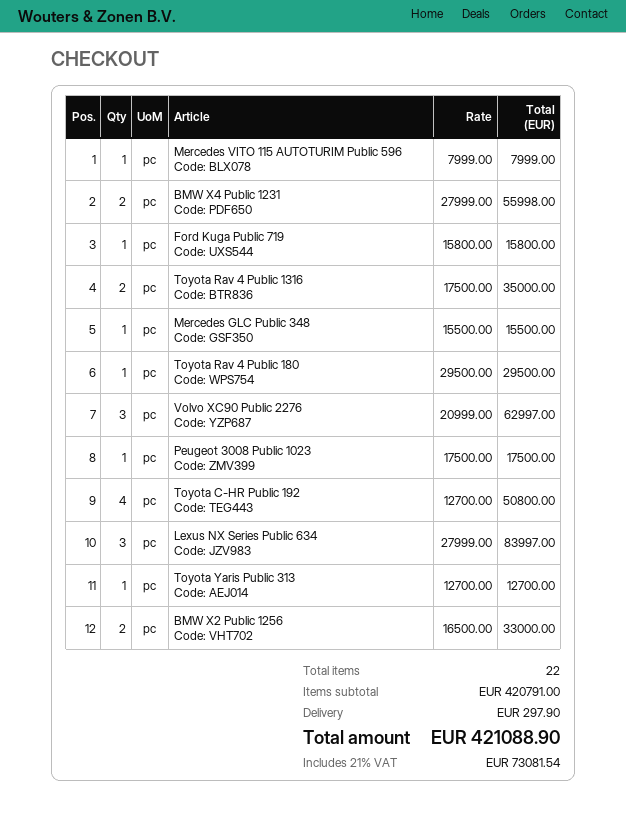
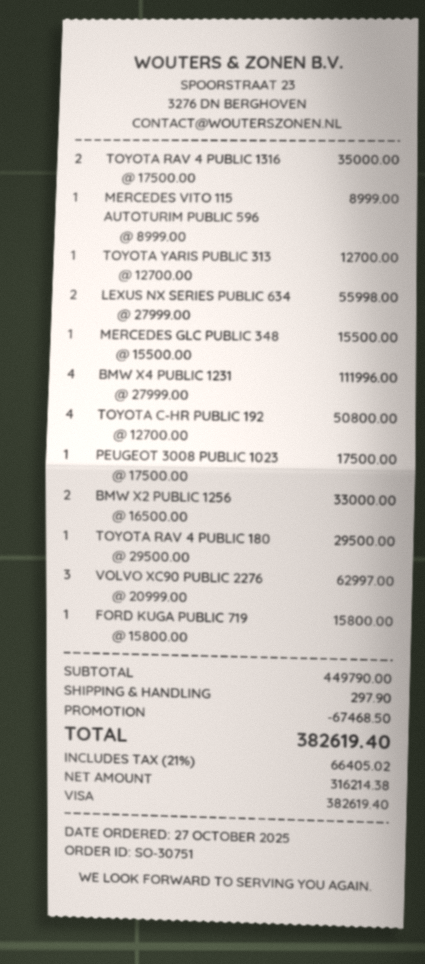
Mercedes VITO 115 AUTOTURIM Public 596: 1 x 7999.00 = 7999.00 -> 1 x 8999.00 = 8999.00
BMW X4 Public 1231: 2 x 27999.00 = 55998.00 -> 4 x 27999.00 = 111996.00
Lexus NX Series Public 634: 3 x 27999.00 = 83997.00 -> 2 x 27999.00 = 55998.00
subtotal: 420791.00 -> 449790.00
discount: none -> 67468.50
tax: 21% = 73081.54 -> 21% = 66405.02
total: 421088.90 -> 382619.40

